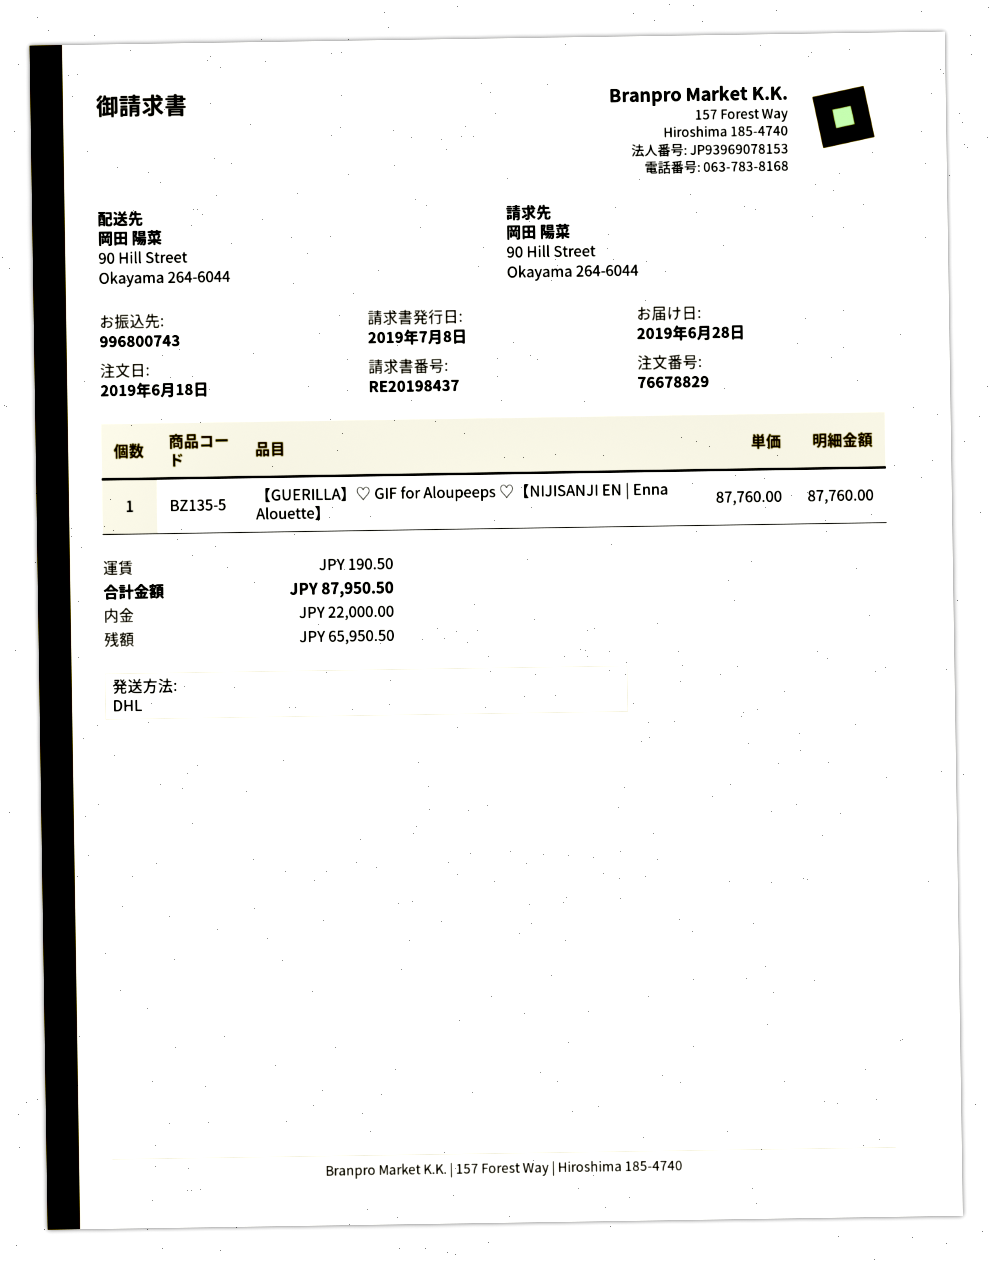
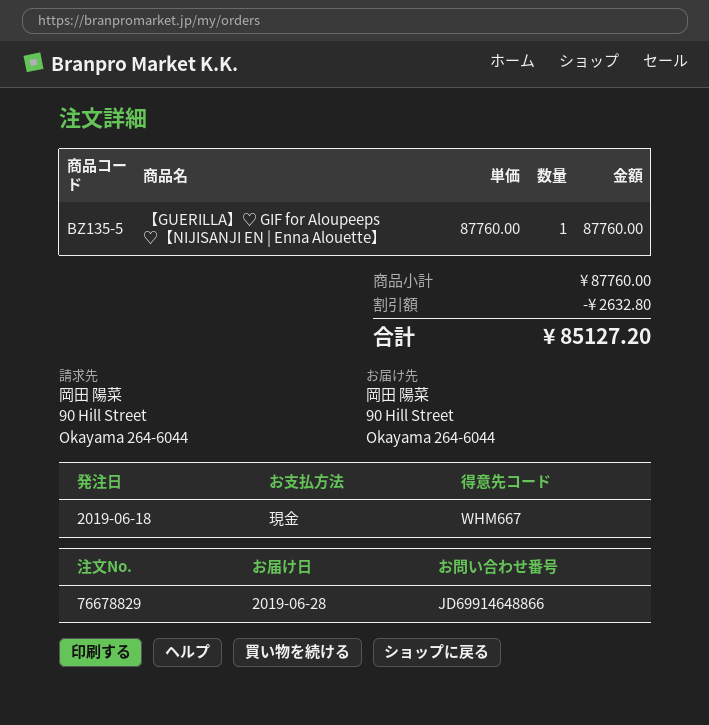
discount: none -> 2632.80
shipping: 190.50 -> none
total: 87950.50 -> 85127.20

